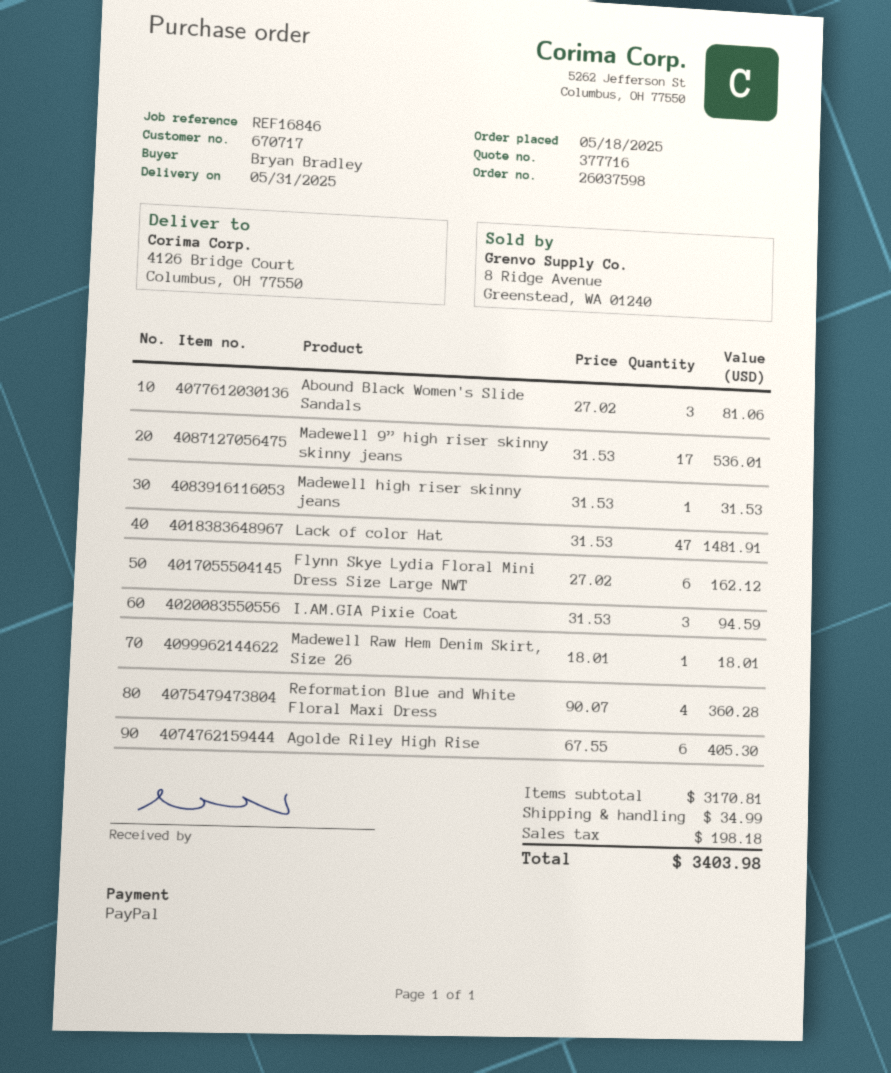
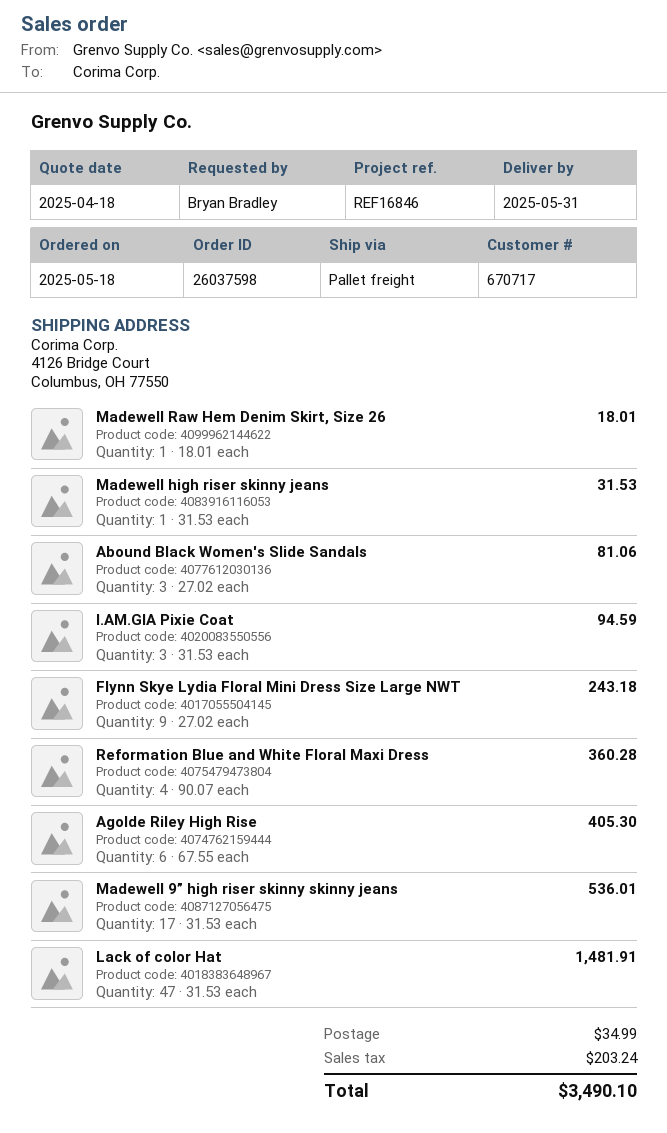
Flynn Skye Lydia Floral Mini Dress Size Large NWT: 6 x 27.02 = 162.12 -> 9 x 27.02 = 243.18
tax: 198.18 -> 203.24
total: 3403.98 -> 3490.10

